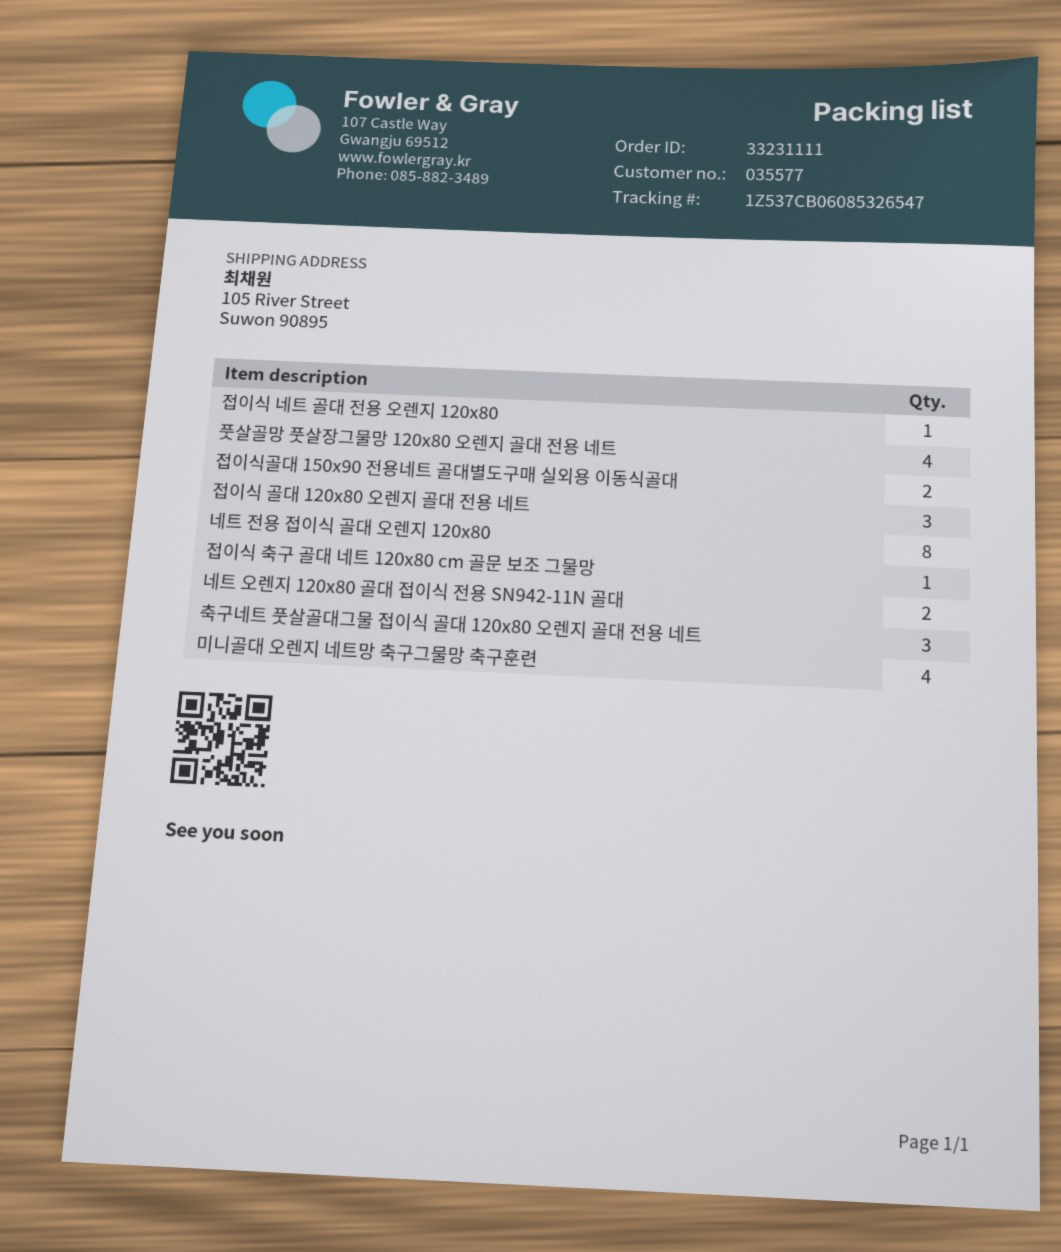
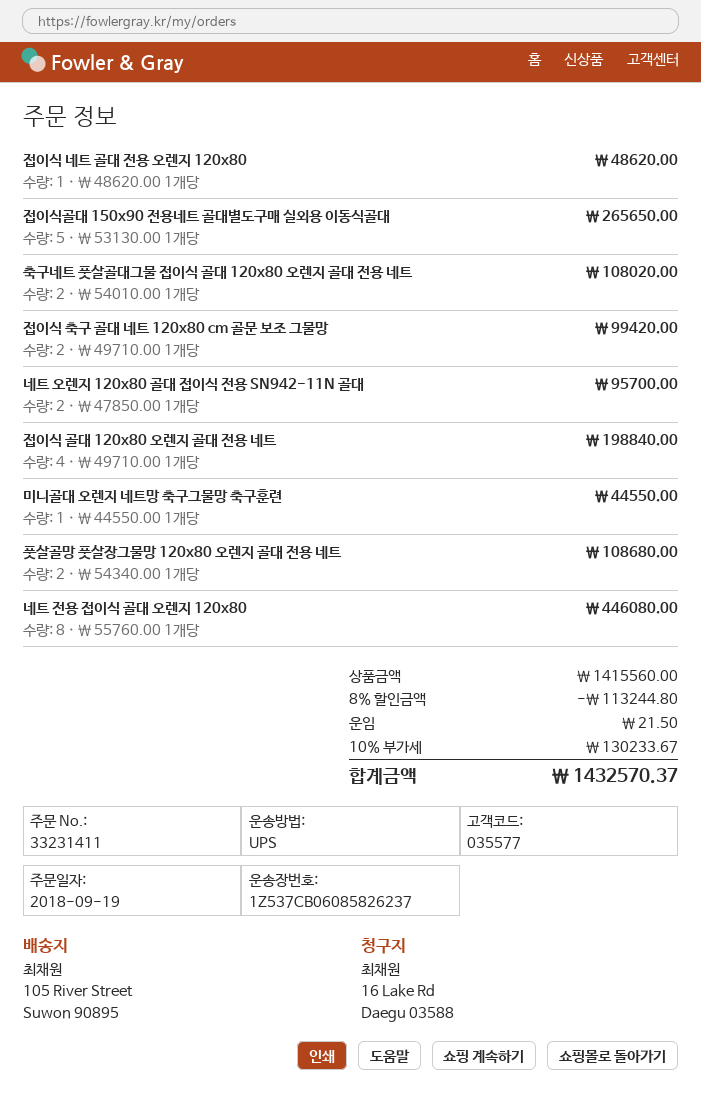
order number: 33231111 -> 33231411
tracking number: 1Z537CB06085326547 -> 1Z537CB06085826237
풋살골망 풋살장그물망 120x80 오렌지 골대 전용 네트: 4 -> 2
접이식골대 150x90 전용네트 골대별도구매 실외용 이동식골대: 2 -> 5
접이식 골대 120x80 오렌지 골대 전용 네트: 3 -> 4
접이식 축구 골대 네트 120x80 cm 골문 보조 그물망: 1 -> 2
축구네트 풋살골대그물 접이식 골대 120x80 오렌지 골대 전용 네트: 3 -> 2
미니골대 오렌지 네트망 축구그물망 축구훈련: 4 -> 1

